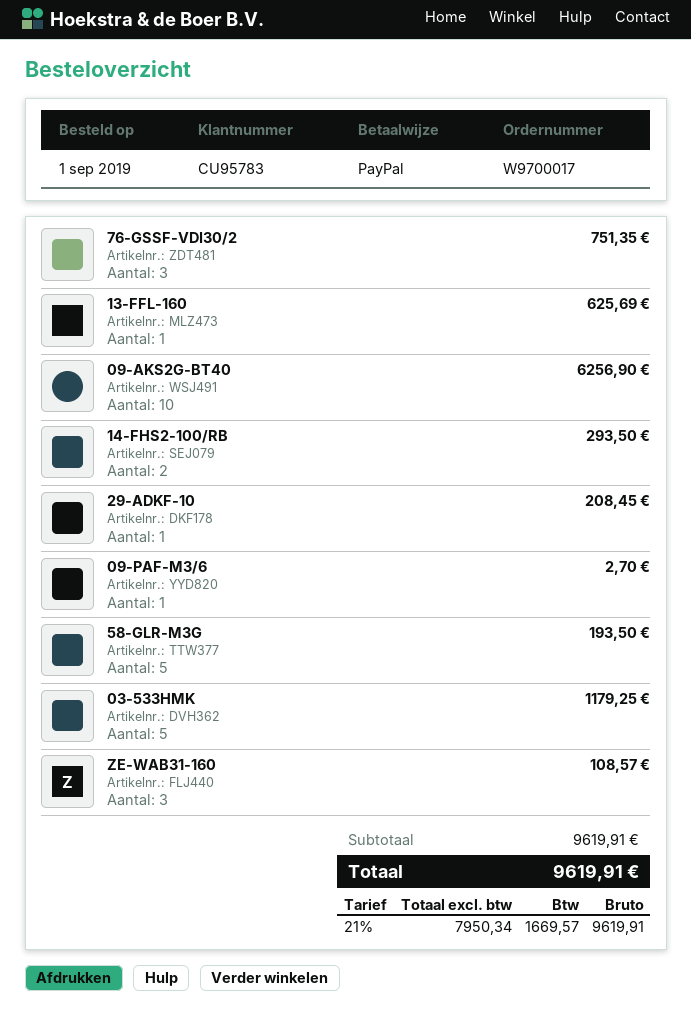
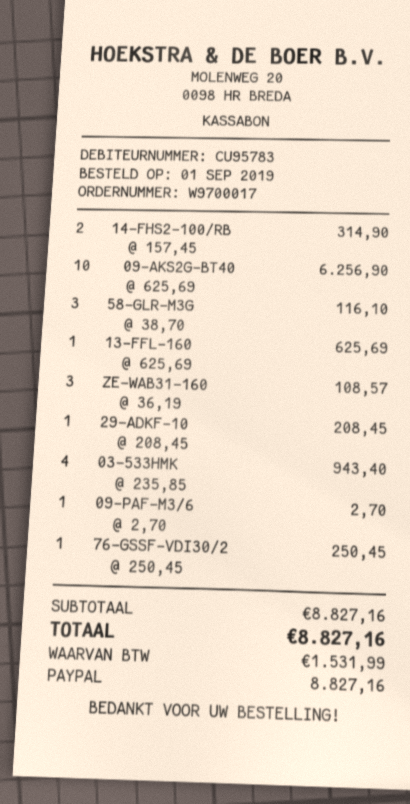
76-GSSF-VDI30/2: 3 for 751.35 -> 1 for 250.45
14-FHS2-100/RB: 2 for 293.50 -> 2 for 314.90
58-GLR-M3G: 5 for 193.50 -> 3 for 116.10
03-533HMK: 5 for 1179.25 -> 4 for 943.40
subtotal: 9619.91 -> 8827.16
tax: 1669.57 -> 1531.99
total: 9619.91 -> 8827.16

